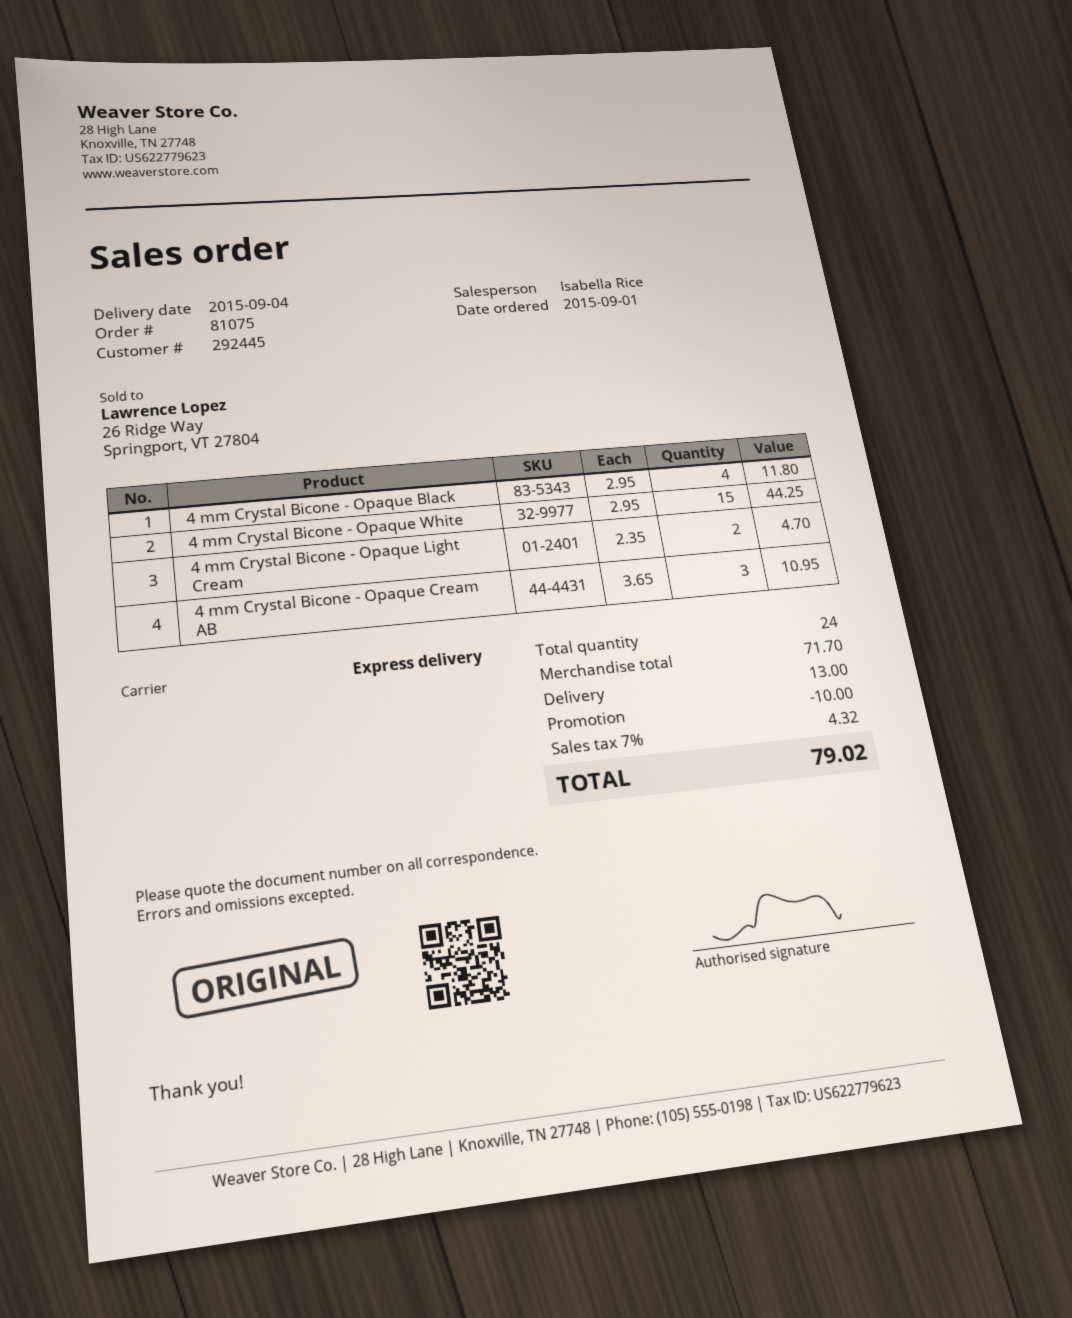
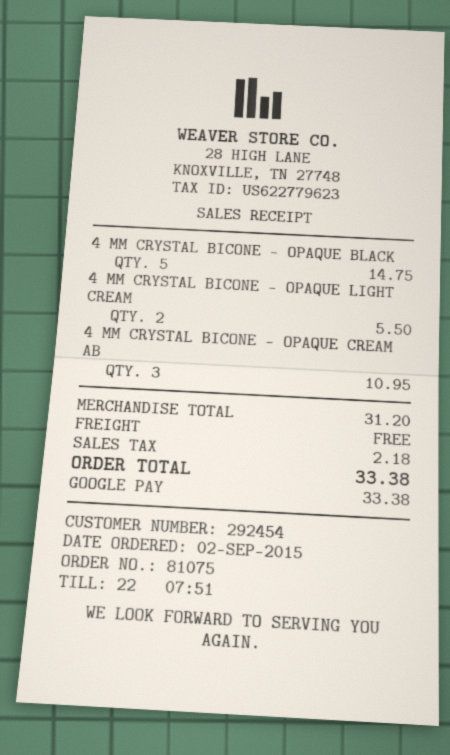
order date: 2015-09-01 -> 2015-09-02
customer number: 292445 -> 292454
4 mm Crystal Bicone - Opaque Black: 4 for 11.80 -> 5 for 14.75
4 mm Crystal Bicone - Opaque White: 15 for 44.25 -> none
4 mm Crystal Bicone - Opaque Light Cream: 2 for 4.70 -> 2 for 5.50
subtotal: 71.70 -> 31.20
discount: 10.00 -> none
shipping: 13.00 -> 0.00
tax: 4.32 -> 2.18
total: 79.02 -> 33.38

